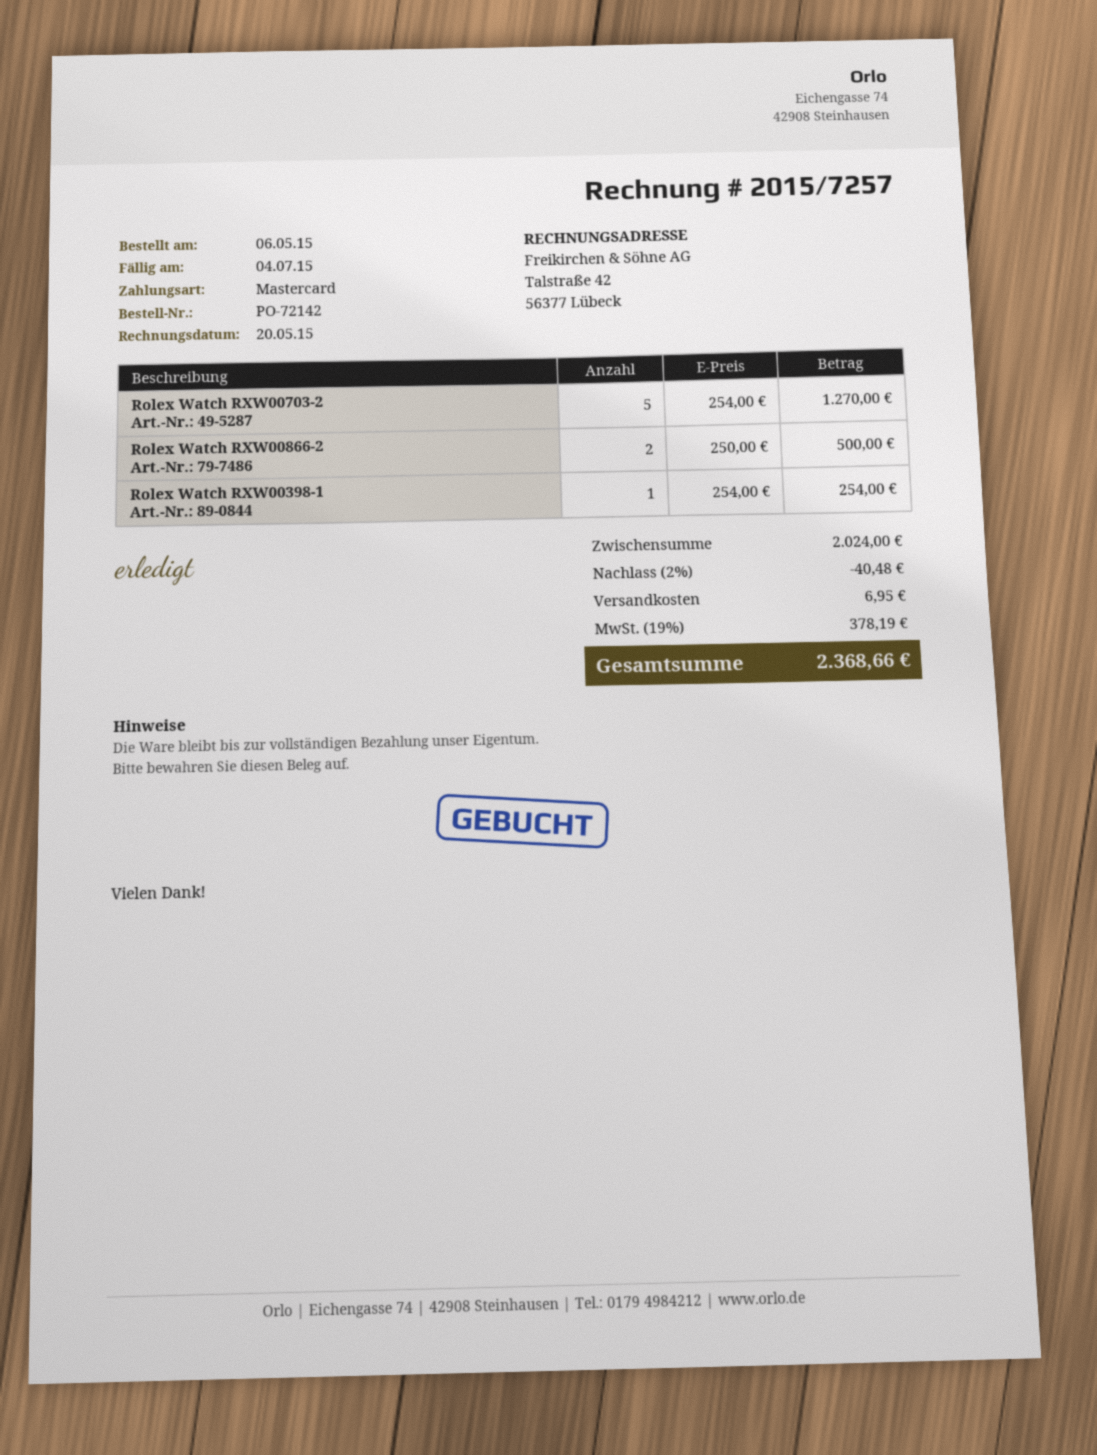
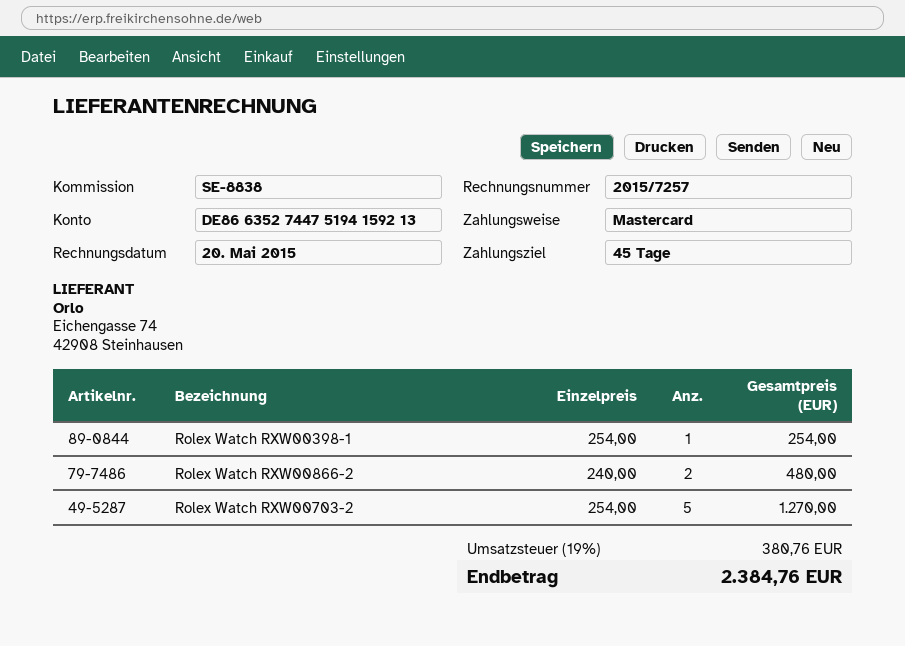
Rolex Watch RXW00866-2: 2 x 250.00 = 500.00 -> 2 x 240.00 = 480.00
discount: 2% = 40.48 -> none
shipping: 6.95 -> none
tax: 19% = 378.19 -> 19% = 380.76
total: 2368.66 -> 2384.76

